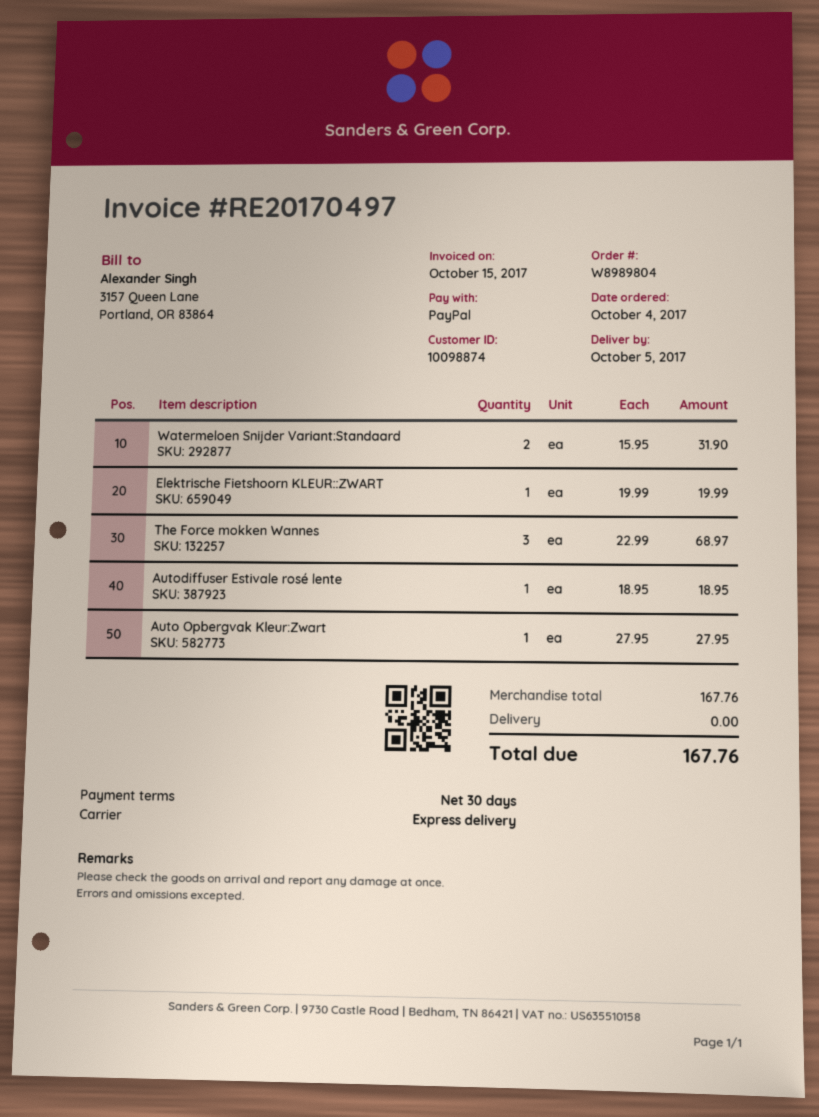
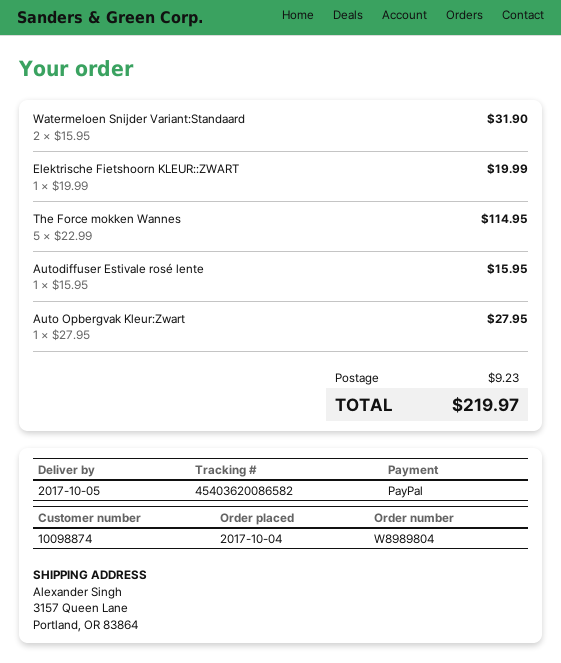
The Force mokken Wannes: 3 x 22.99 = 68.97 -> 5 x 22.99 = 114.95
Autodiffuser Estivale rosé lente: 1 x 18.95 = 18.95 -> 1 x 15.95 = 15.95
shipping: 0.00 -> 9.23
total: 167.76 -> 219.97

